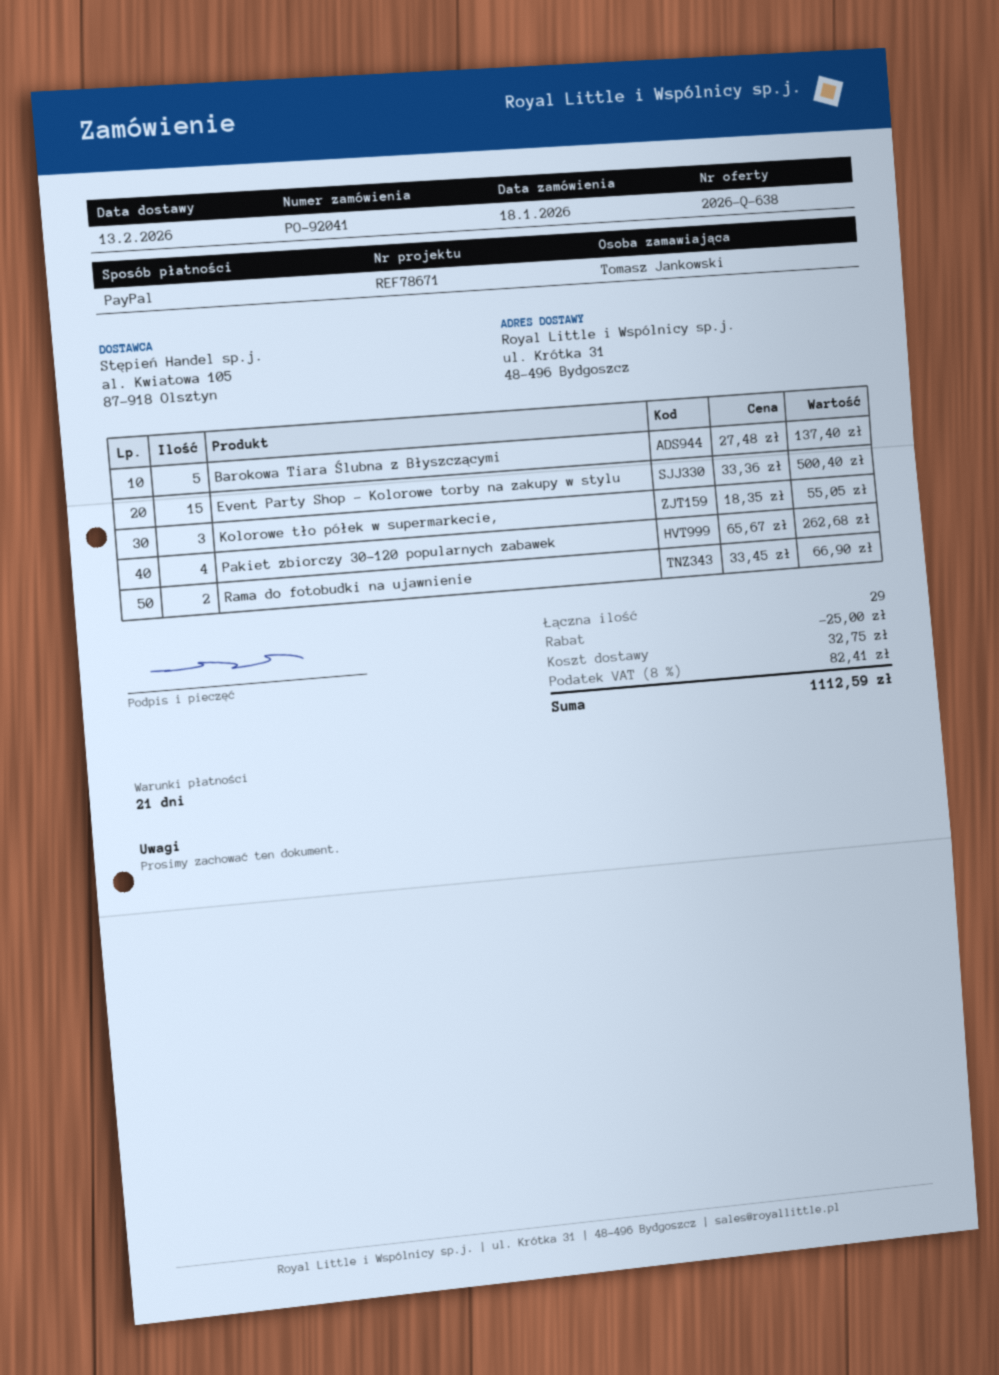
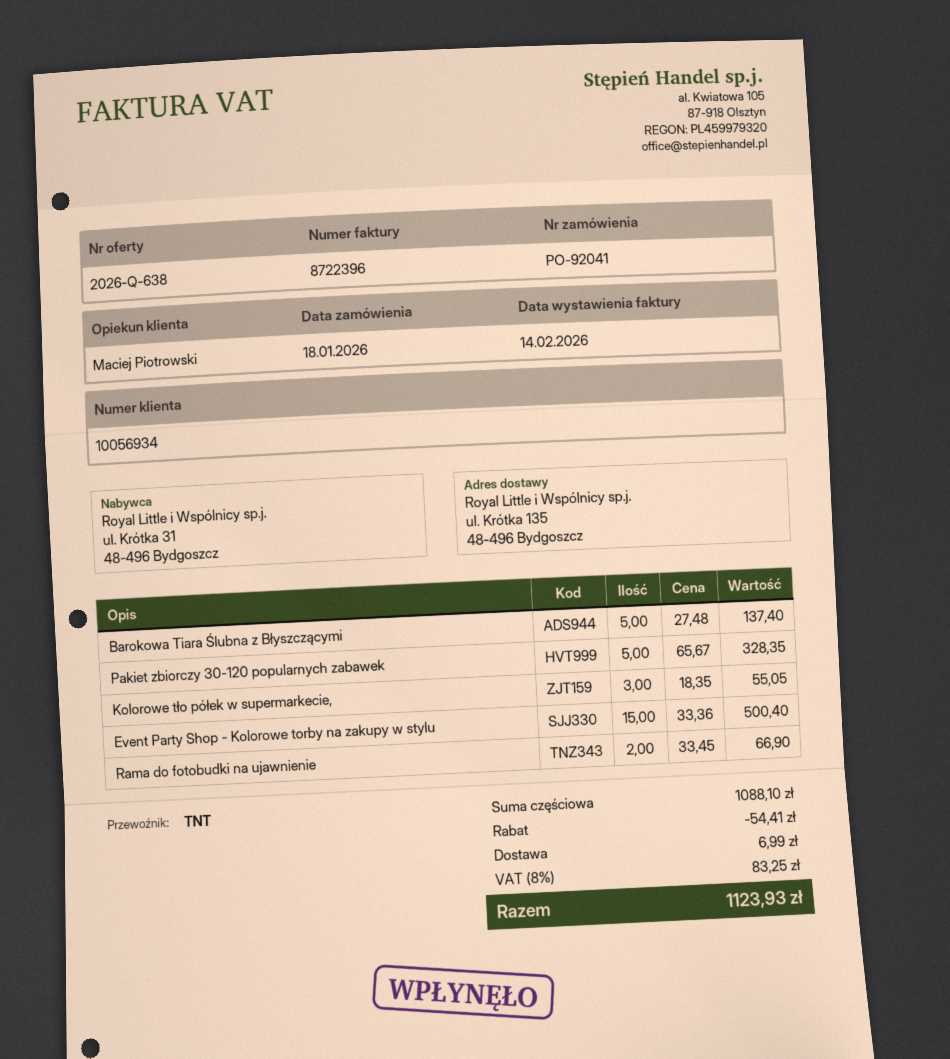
ship to: ul. Krótka 31, 48-496 Bydgoszcz -> ul. Krótka 135, 48-496 Bydgoszcz
Pakiet zbiorczy 30-120 popularnych zabawek: 4 x 65.67 = 262.68 -> 5 x 65.67 = 328.35
discount: 25.00 -> 54.41
shipping: 32.75 -> 6.99
tax: 8% = 82.41 -> 8% = 83.25
total: 1112.59 -> 1123.93

